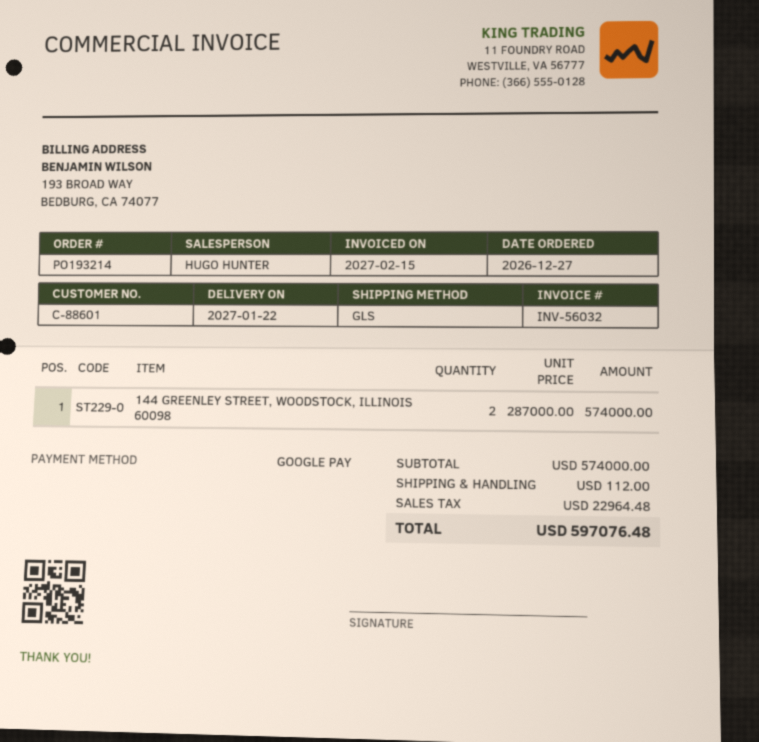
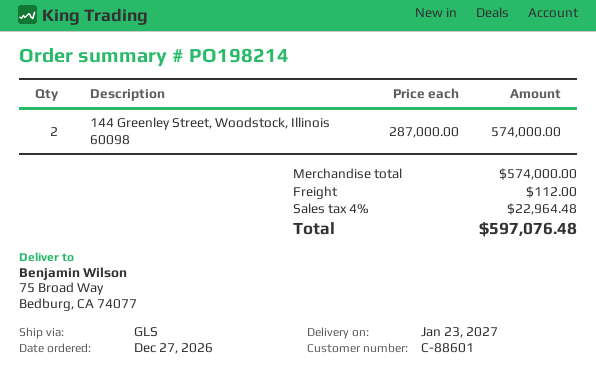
order number: PO193214 -> PO198214
delivery date: 2027-01-22 -> 2027-01-23

